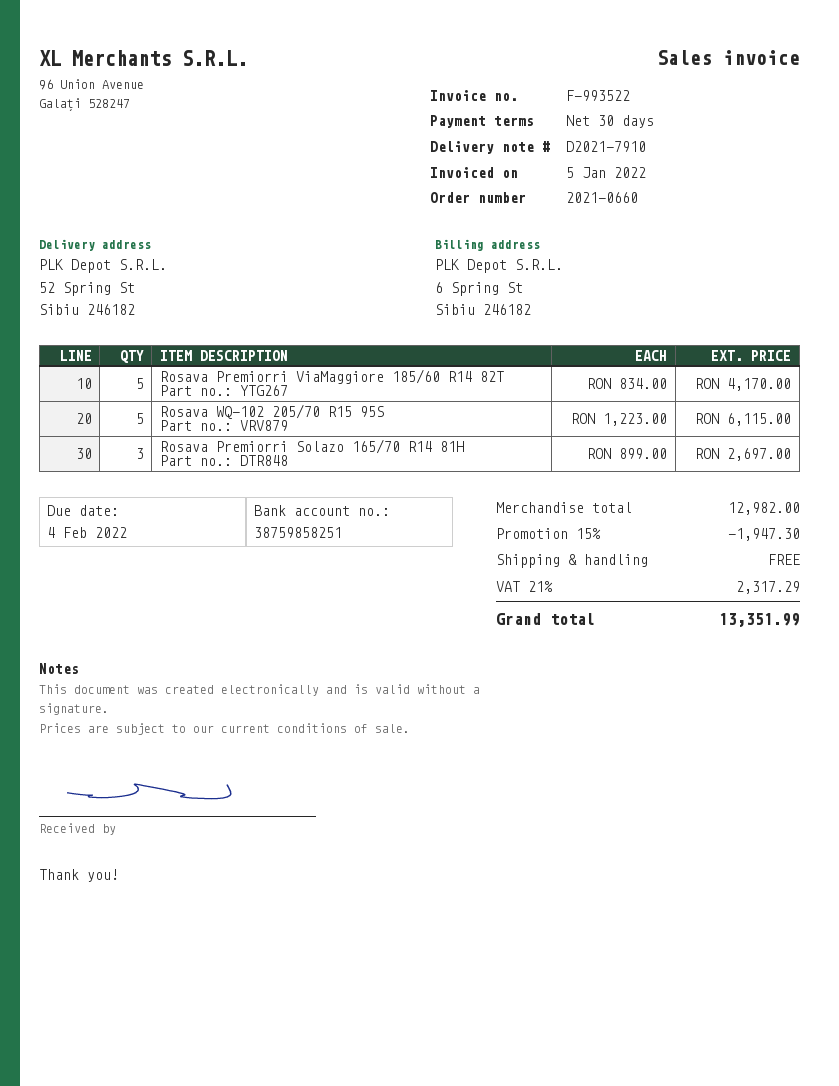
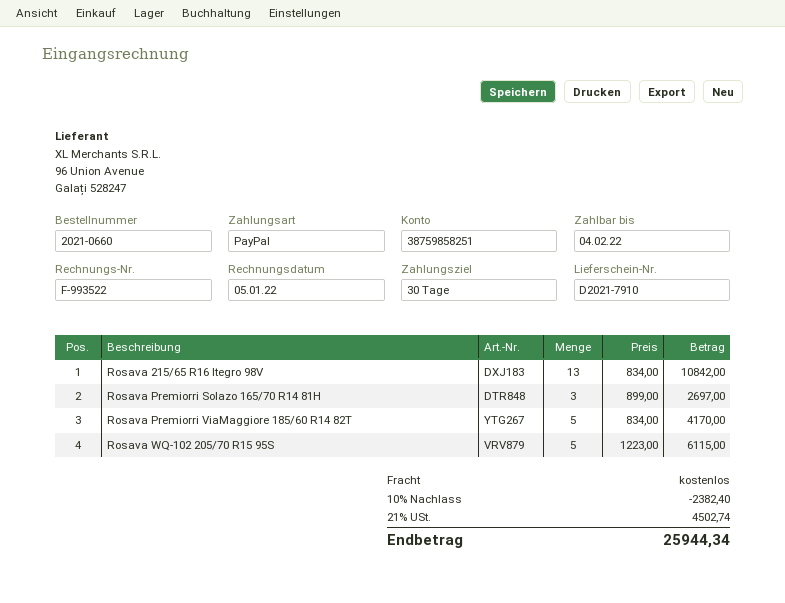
Rosava 215/65 R16 Itegro 98V: none -> 13 x 834.00 = 10842.00
discount: 15% = 1947.30 -> 10% = 2382.40
tax: 21% = 2317.29 -> 21% = 4502.74
total: 13351.99 -> 25944.34

